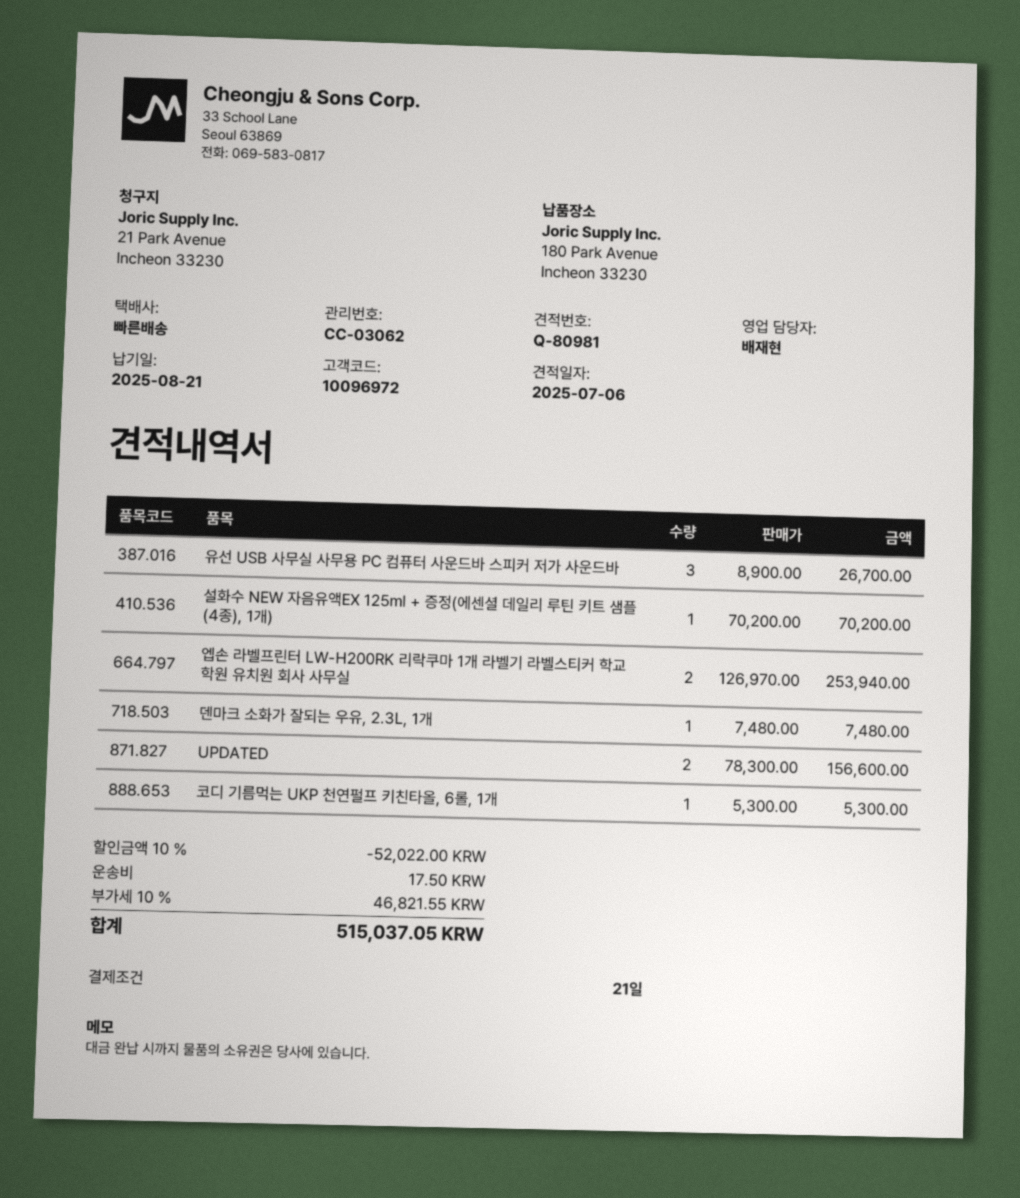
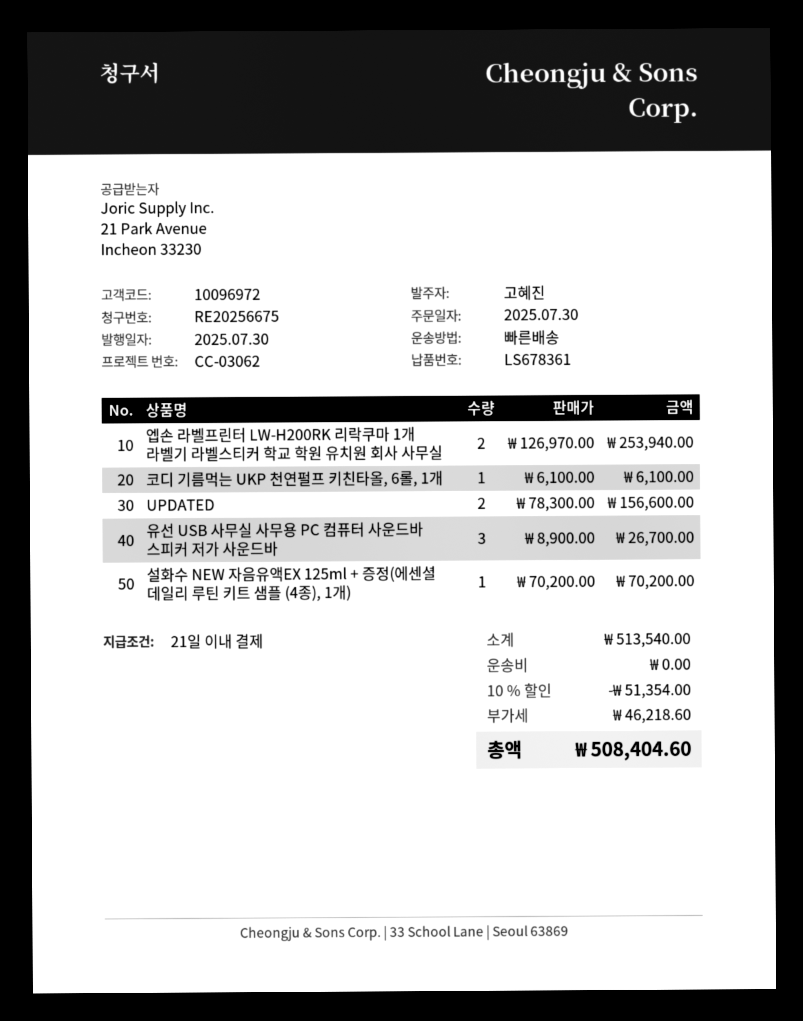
덴마크 소화가 잘되는 우유, 2.3L, 1개: 1 x 7480.00 = 7480.00 -> none
코디 기름먹는 UKP 천연펄프 키친타올, 6롤, 1개: 1 x 5300.00 = 5300.00 -> 1 x 6100.00 = 6100.00
discount: 10% = 52022.00 -> 10% = 51354.00
shipping: 17.50 -> 0.00
tax: 46821.55 -> 46218.60
total: 515037.05 -> 508404.60

